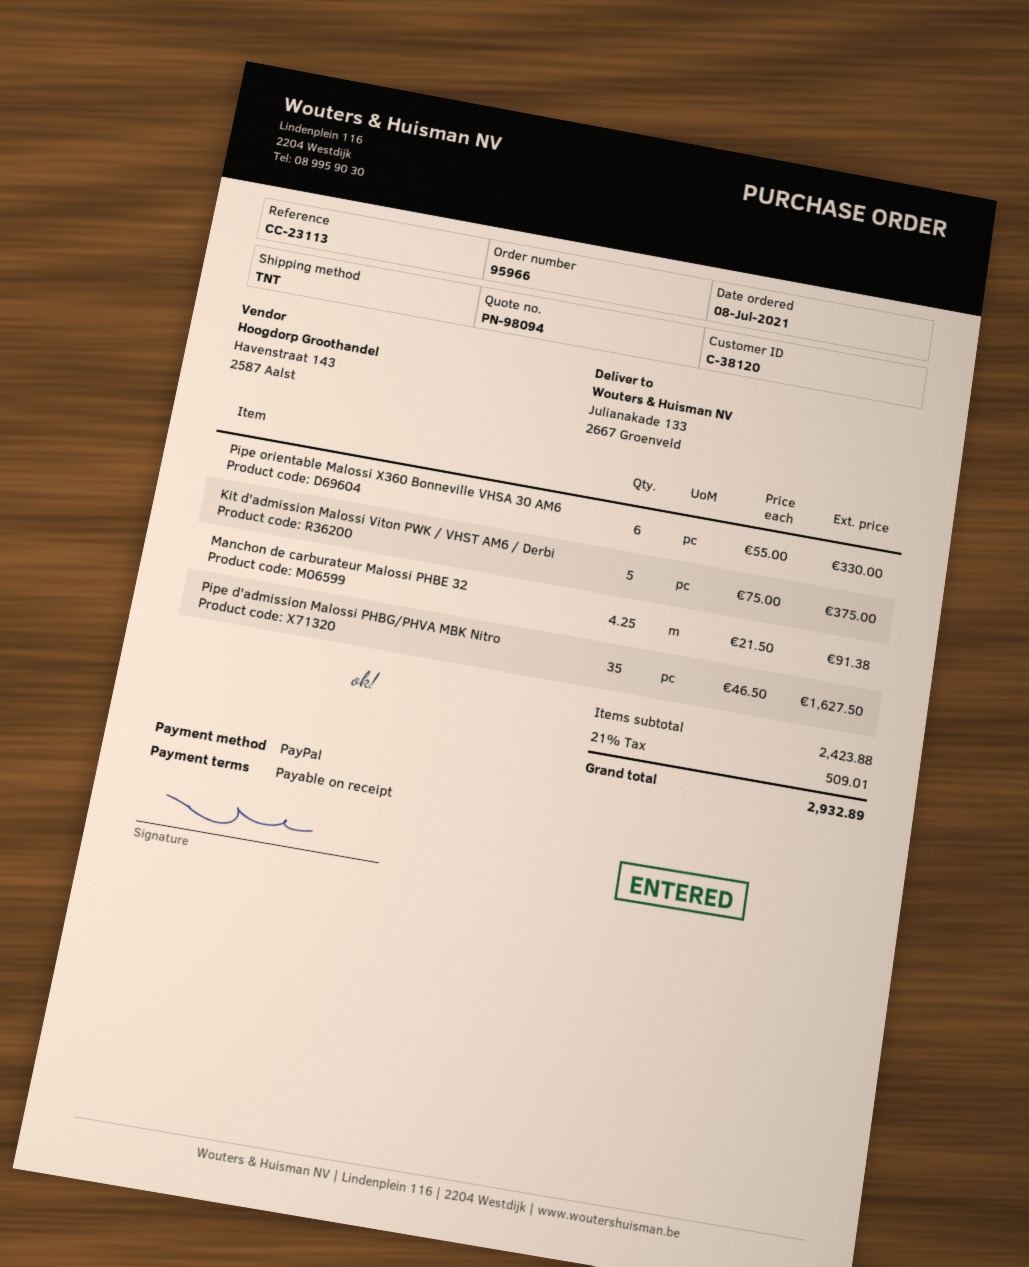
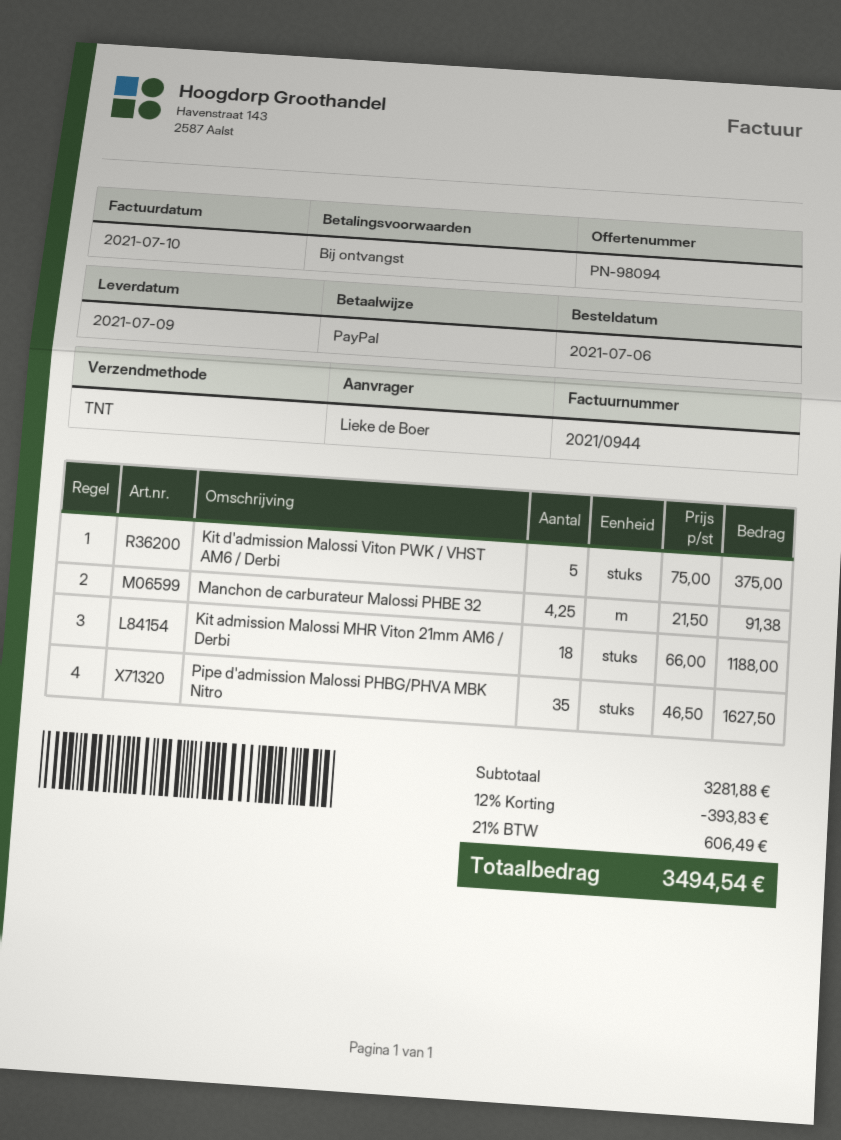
order date: 2021-07-08 -> 2021-07-06
Pipe orientable Malossi X360 Bonneville VHSA 30 AM6: 6 x 55.00 = 330.00 -> none
Kit admission Malossi MHR Viton 21mm AM6 / Derbi: none -> 18 x 66.00 = 1188.00
subtotal: 2423.88 -> 3281.88
discount: none -> 12% = 393.83
tax: 21% = 509.01 -> 21% = 606.49
total: 2932.89 -> 3494.54

